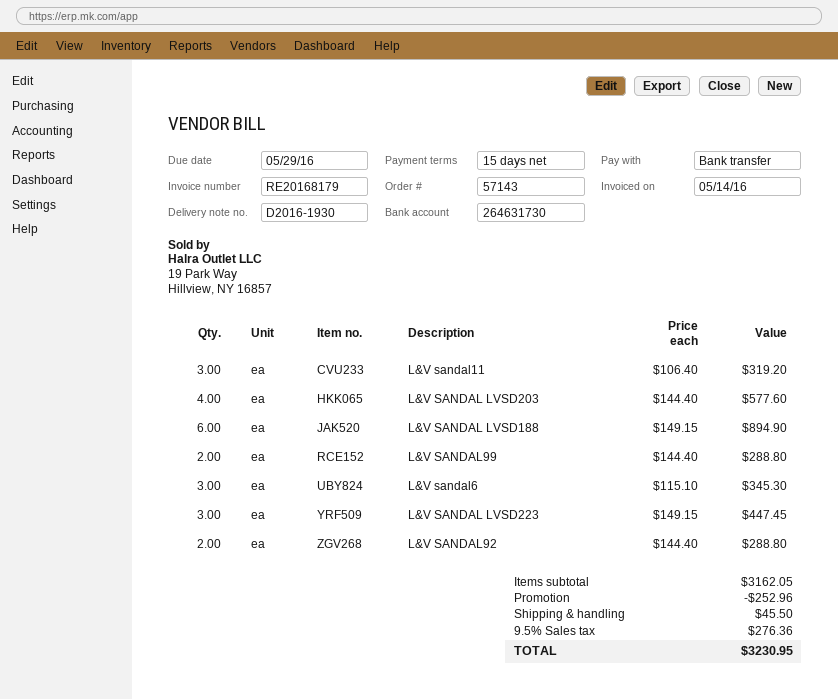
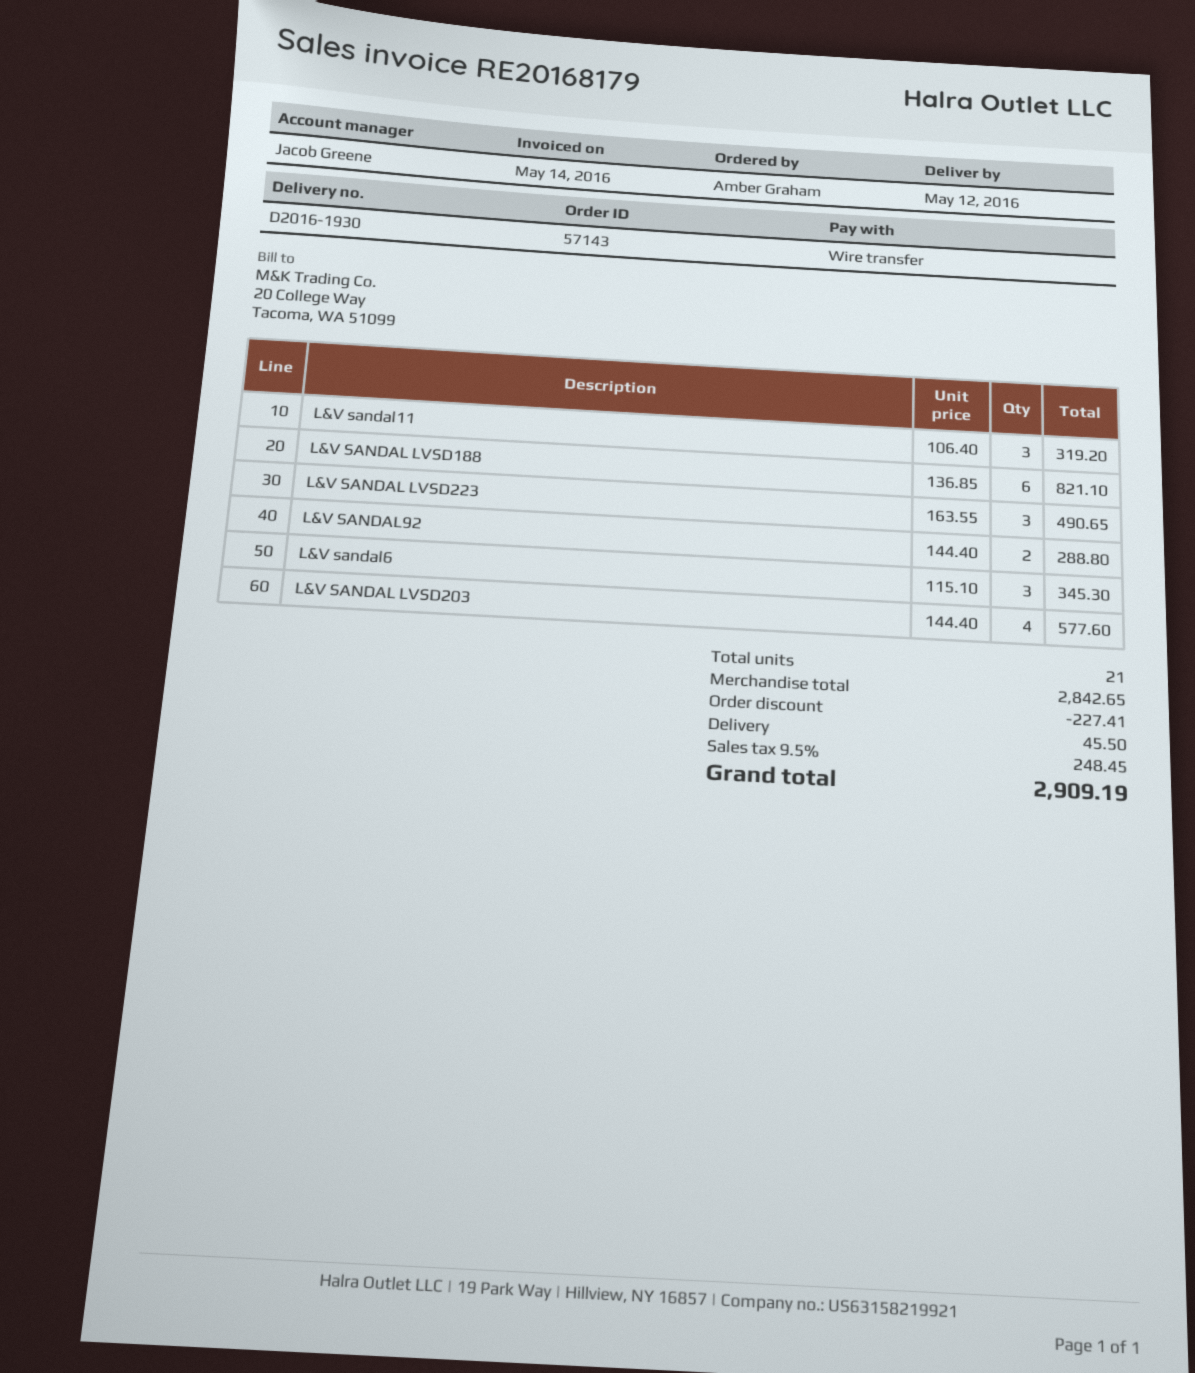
L&V SANDAL LVSD188: 6 x 149.15 = 894.90 -> 6 x 136.85 = 821.10
L&V SANDAL99: 2 x 144.40 = 288.80 -> none
L&V SANDAL LVSD223: 3 x 149.15 = 447.45 -> 3 x 163.55 = 490.65
subtotal: 3162.05 -> 2842.65
discount: 252.96 -> 227.41
tax: 9.5% = 276.36 -> 9.5% = 248.45
total: 3230.95 -> 2909.19

